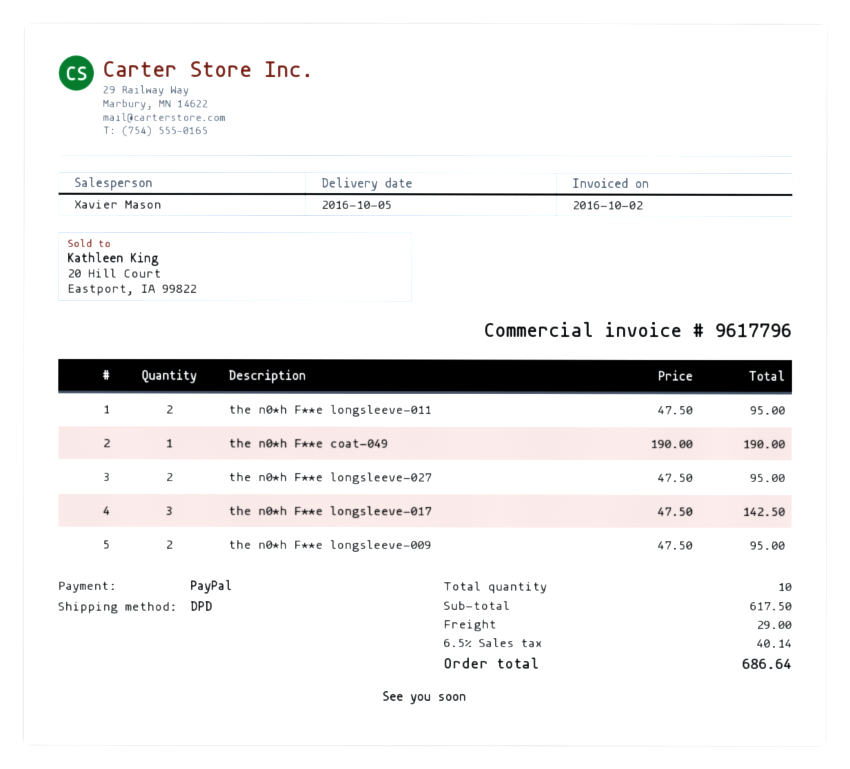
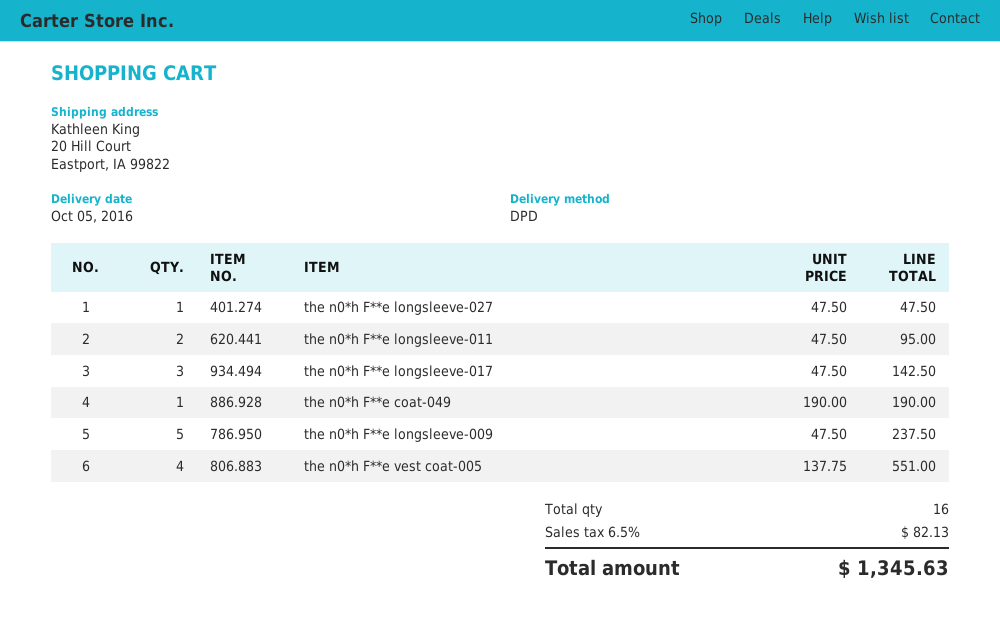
the n0*h F**e longsleeve-027: 2 x 47.50 = 95.00 -> 1 x 47.50 = 47.50
the n0*h F**e longsleeve-009: 2 x 47.50 = 95.00 -> 5 x 47.50 = 237.50
the n0*h F**e vest coat-005: none -> 4 x 137.75 = 551.00
total quantity: 10 -> 16
shipping: 29.00 -> none
tax: 6.5% = 40.14 -> 6.5% = 82.13
total: 686.64 -> 1345.63

